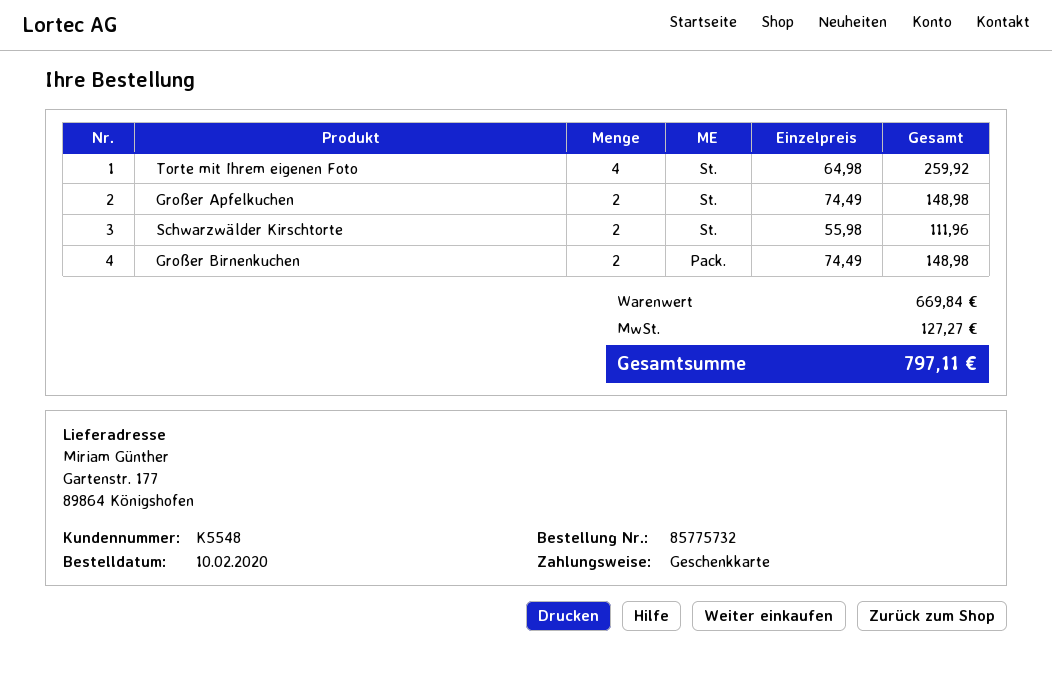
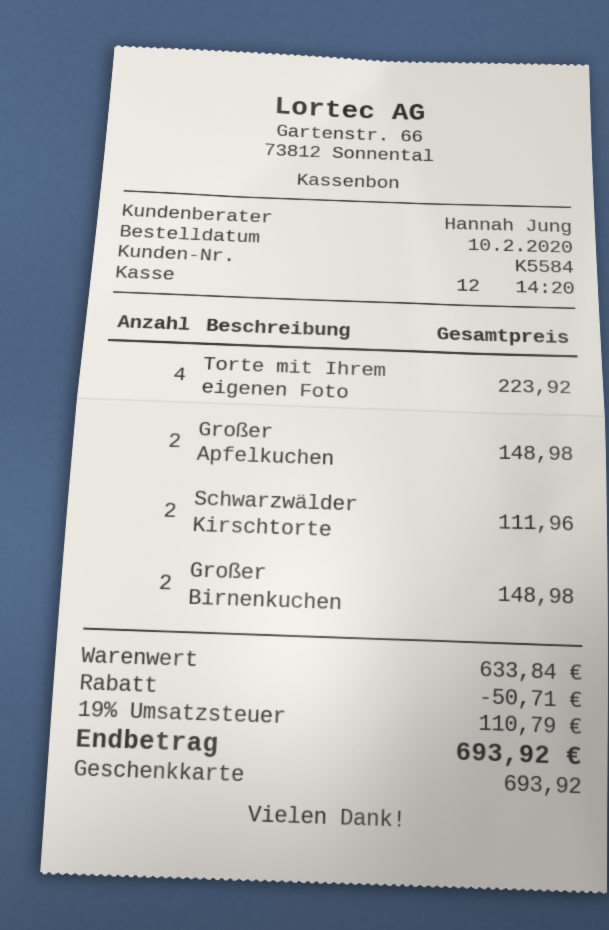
customer number: K5548 -> K5584
Torte mit Ihrem eigenen Foto: 4 for 259.92 -> 4 for 223.92
subtotal: 669.84 -> 633.84
discount: none -> 50.71
tax: 127.27 -> 110.79
total: 797.11 -> 693.92

